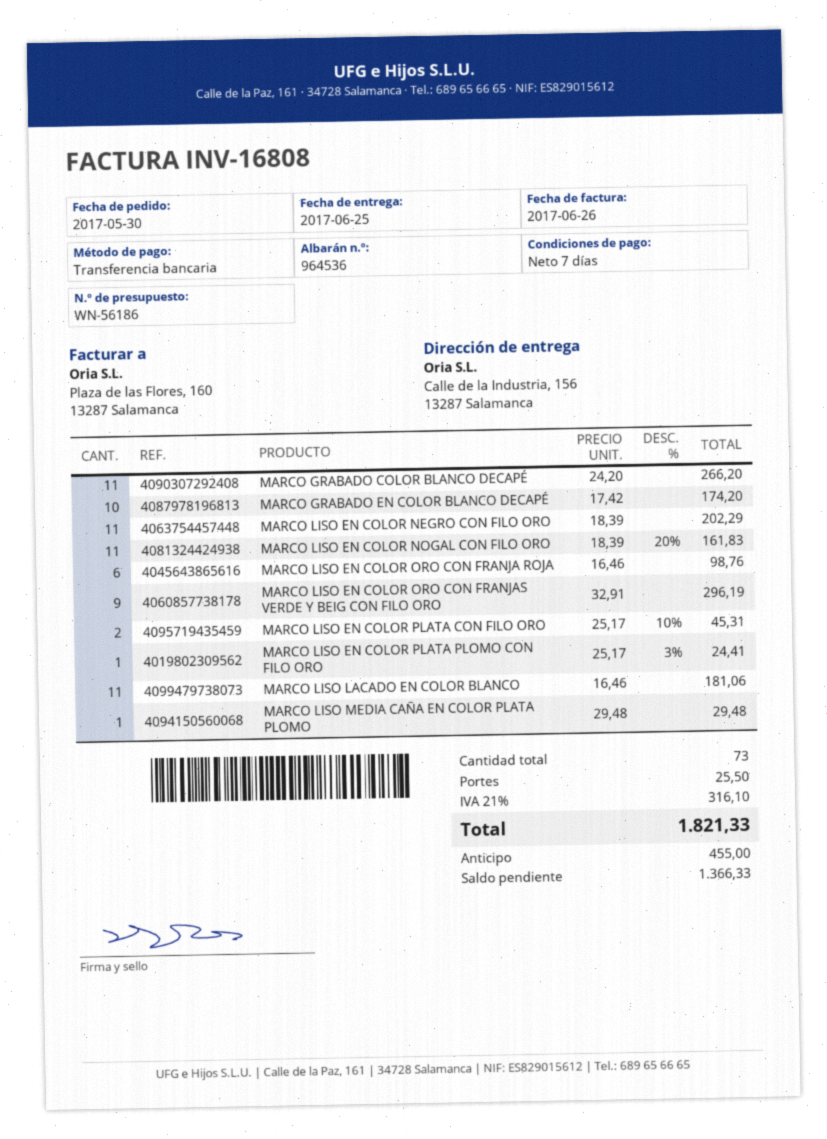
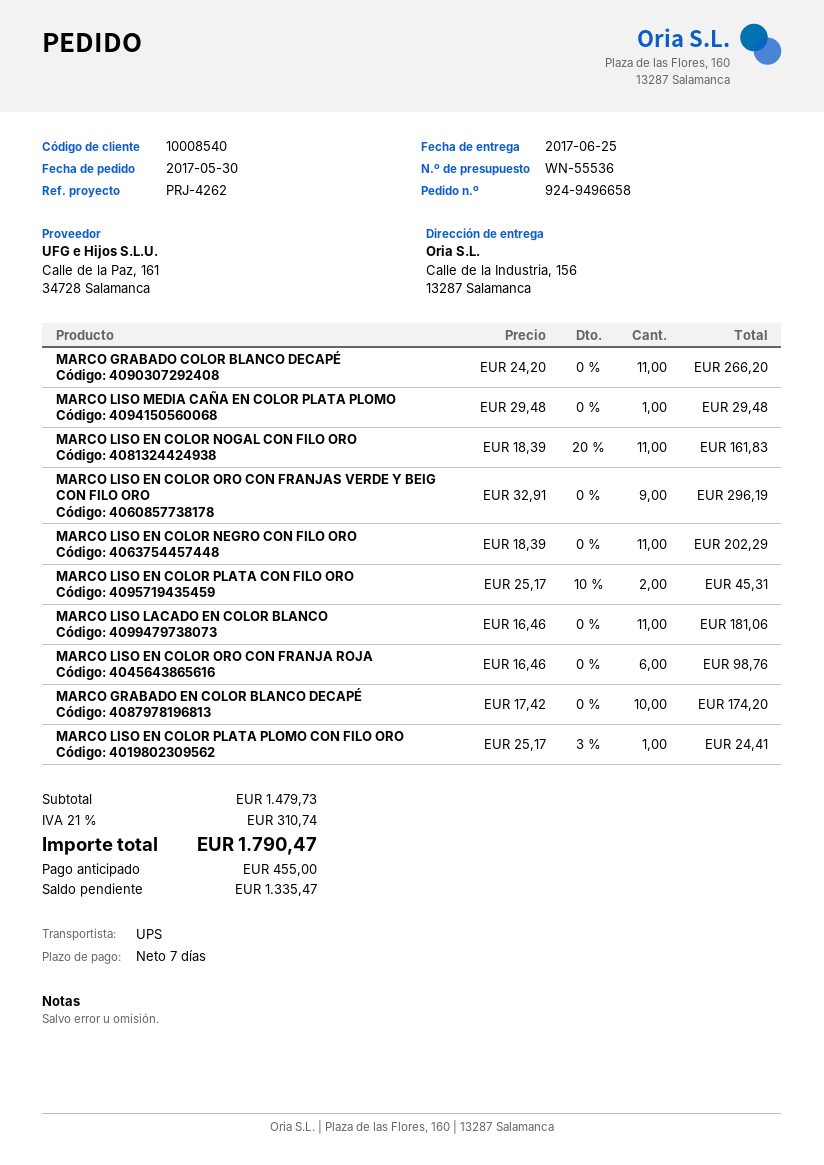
quote number: WN-56186 -> WN-55536
shipping: 25.50 -> none
tax: 21% = 316.10 -> 21% = 310.74
total: 1821.33 -> 1790.47
balance: 1366.33 -> 1335.47

